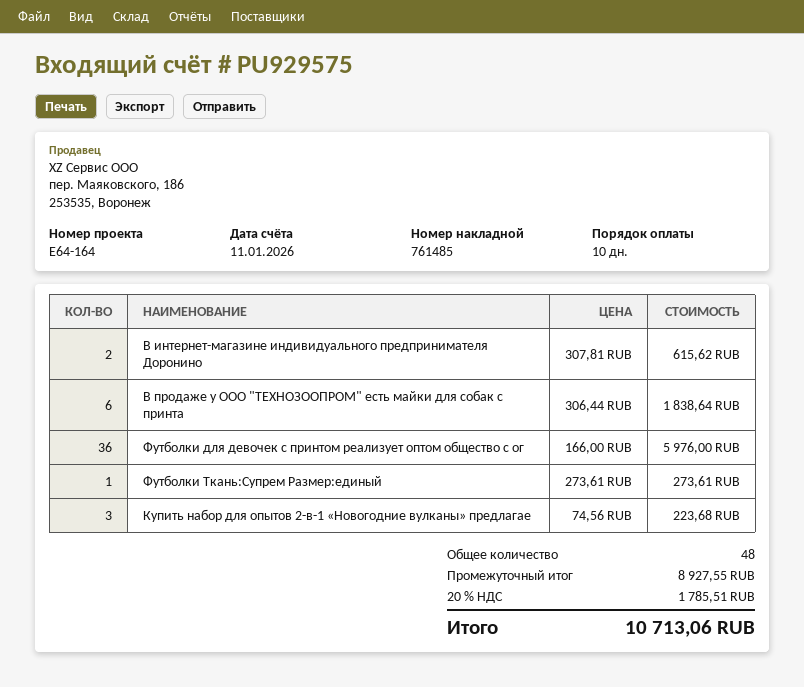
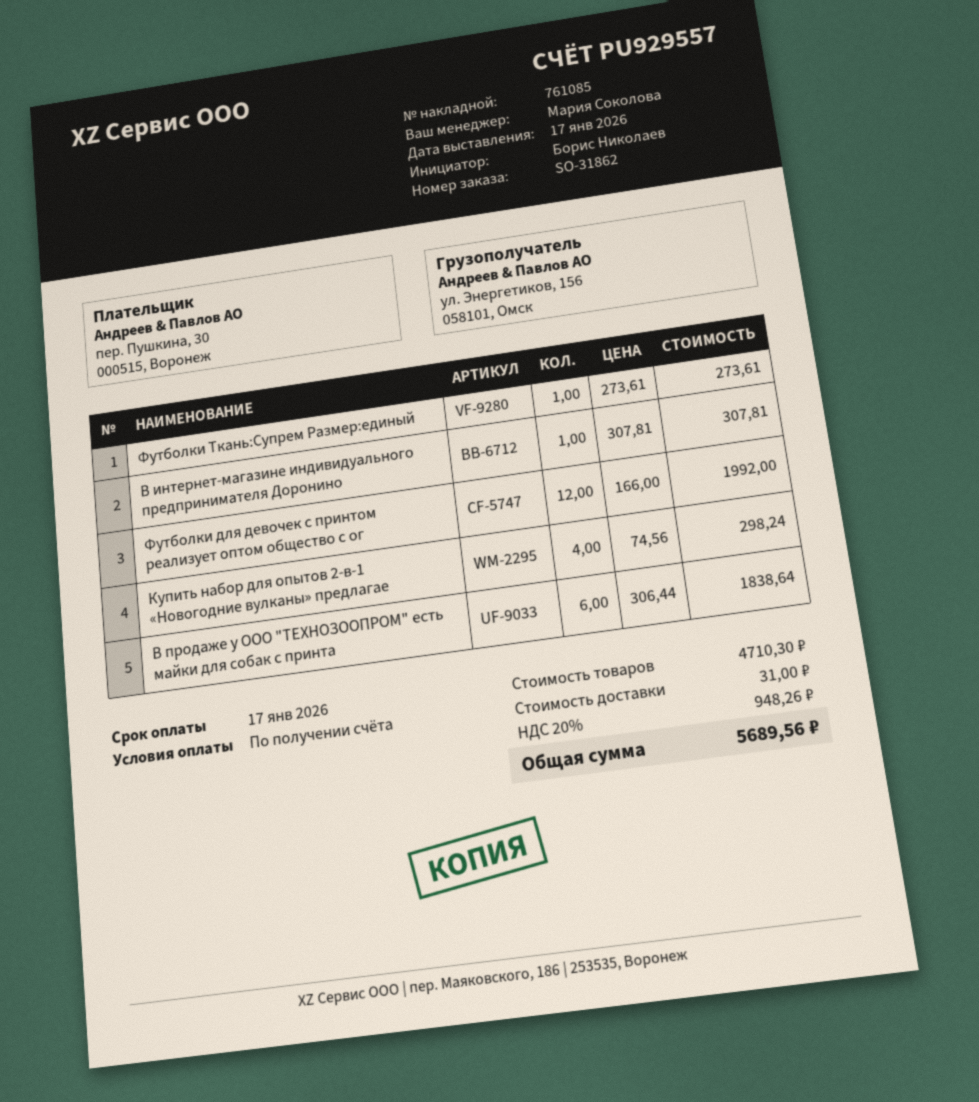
delivery note number: 761485 -> 761085
invoice number: PU929575 -> PU929557
invoice date: 2026-01-11 -> 2026-01-17
payment terms: 10 days -> on receipt
В интернет-магазине индивидуального предпринимателя Доронино: 2 x 307.81 = 615.62 -> 1 x 307.81 = 307.81
Футболки для девочек с принтом реализует оптом общество с ог: 36 x 166.00 = 5976.00 -> 12 x 166.00 = 1992.00
Купить набор для опытов 2-в-1 «Новогодние вулканы» предлагае: 3 x 74.56 = 223.68 -> 4 x 74.56 = 298.24
subtotal: 8927.55 -> 4710.30
shipping: none -> 31.00
tax: 20% = 1785.51 -> 20% = 948.26
total: 10713.06 -> 5689.56

